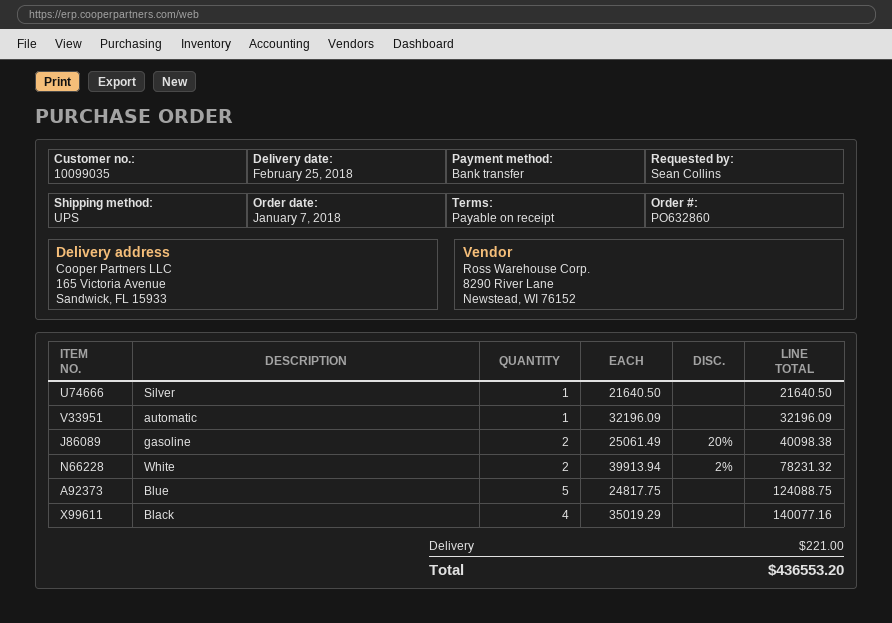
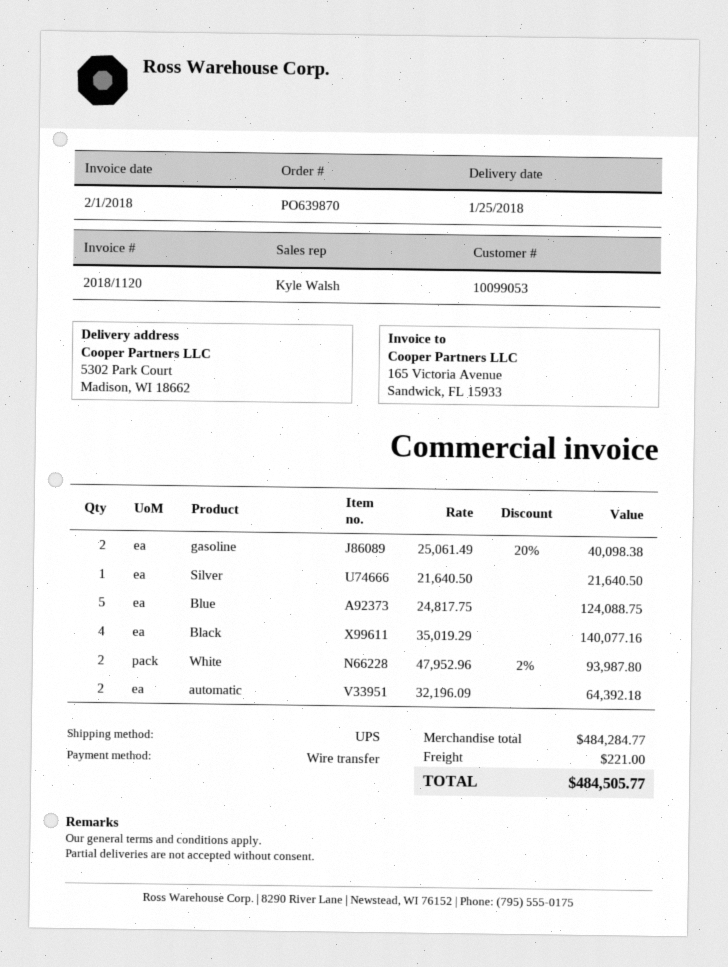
order number: PO632860 -> PO639870
delivery date: 2018-02-25 -> 2018-01-25
customer number: 10099035 -> 10099053
ship to: 165 Victoria Avenue, Sandwick, FL 15933 -> 5302 Park Court, Madison, WI 18662
automatic: 1 x 32196.09 = 32196.09 -> 2 x 32196.09 = 64392.18
White: 2 x 39913.94 - 2% = 78231.32 -> 2 x 47952.96 - 2% = 93987.80
total: 436553.20 -> 484505.77

